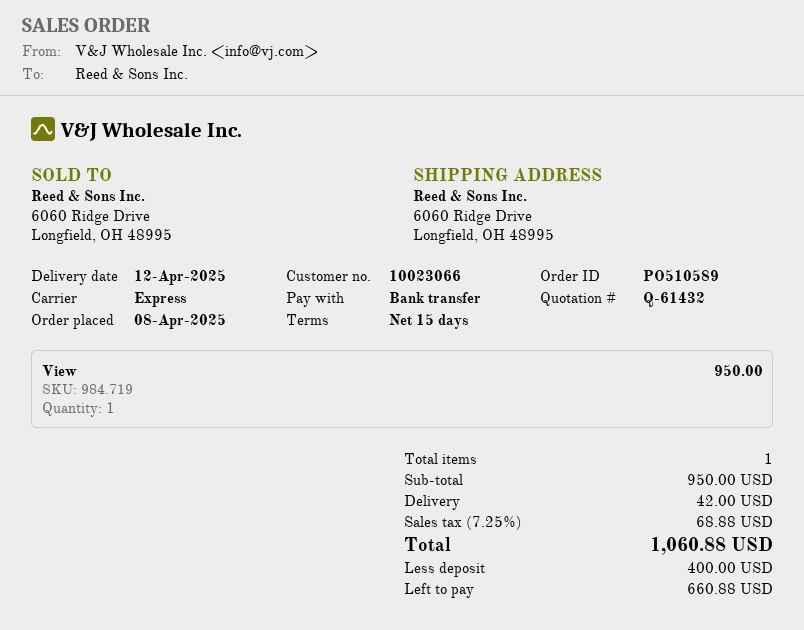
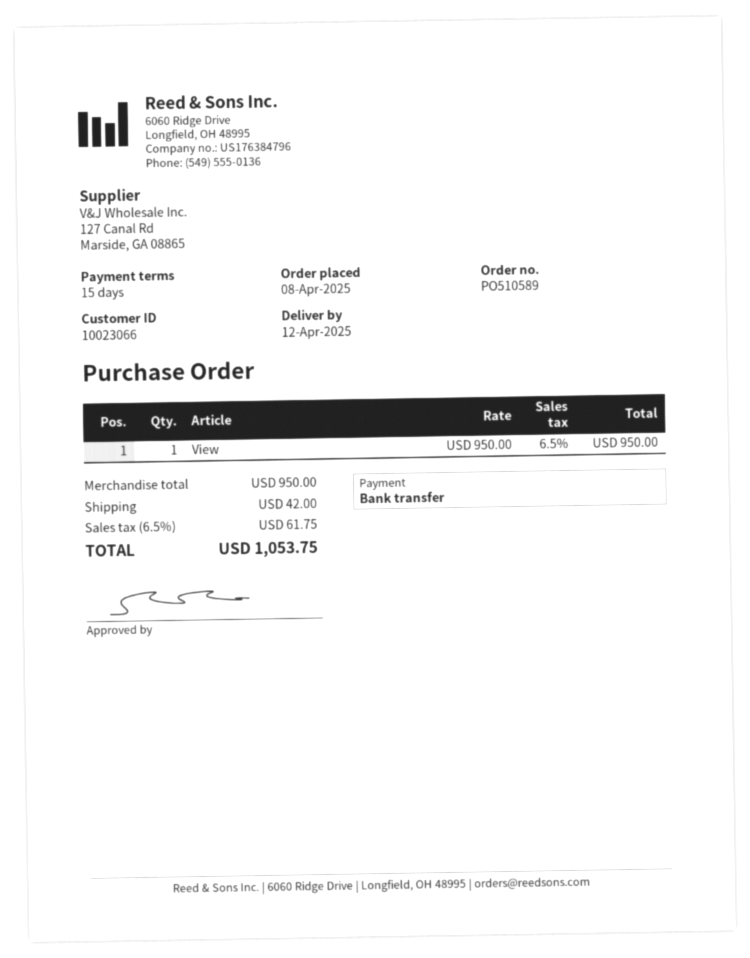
tax: 7.25% = 68.88 -> 6.5% = 61.75
total: 1060.88 -> 1053.75

